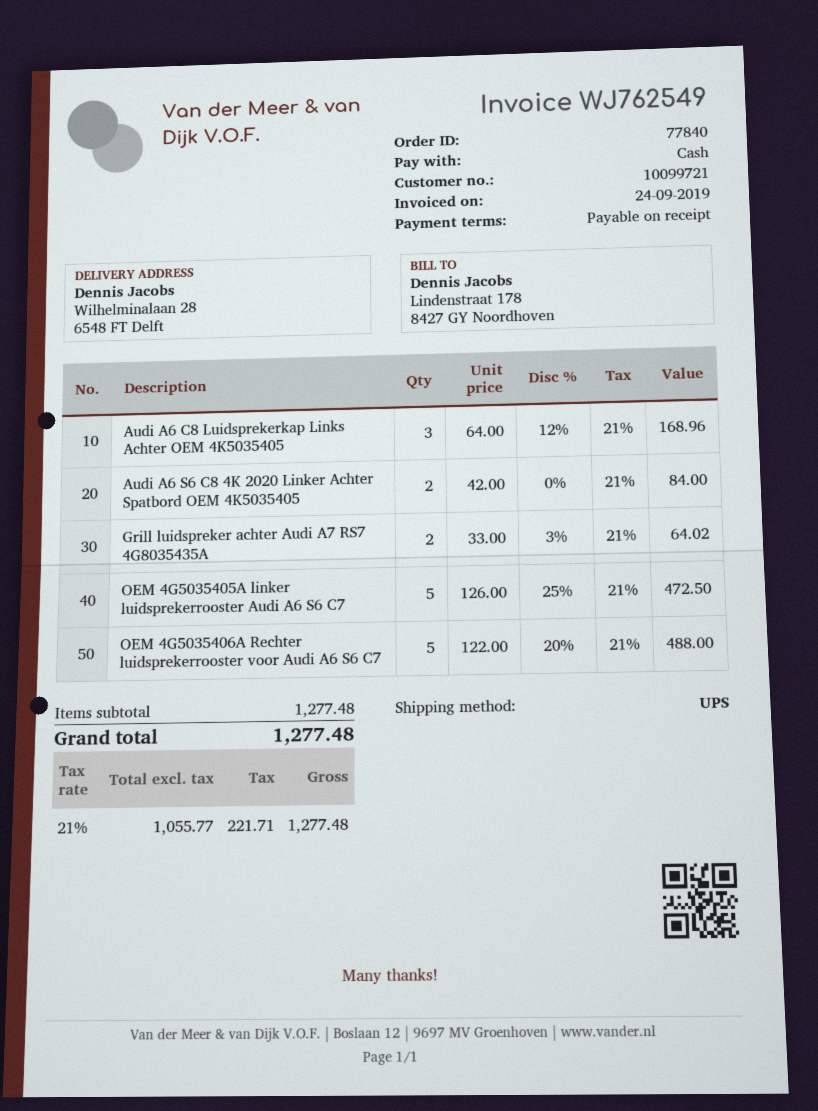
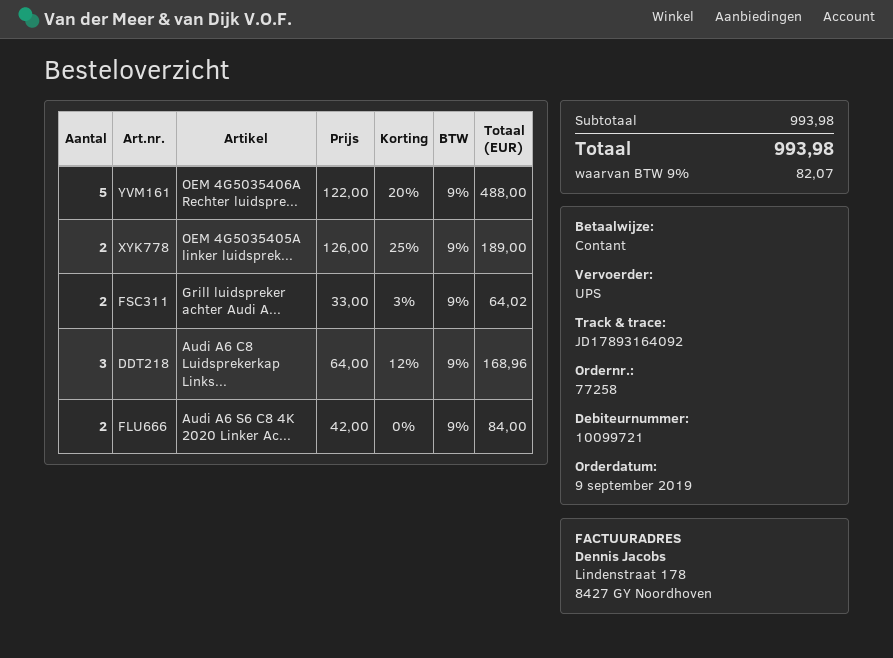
order number: 77840 -> 77258
OEM 4G5035405A linker luidsprekerrooster Audi A6 S6 C7: 5 x 126.00 - 25% = 472.50 -> 2 x 126.00 - 25% = 189.00
subtotal: 1277.48 -> 993.98
tax: 21% = 221.71 -> 9% = 82.07
total: 1277.48 -> 993.98

